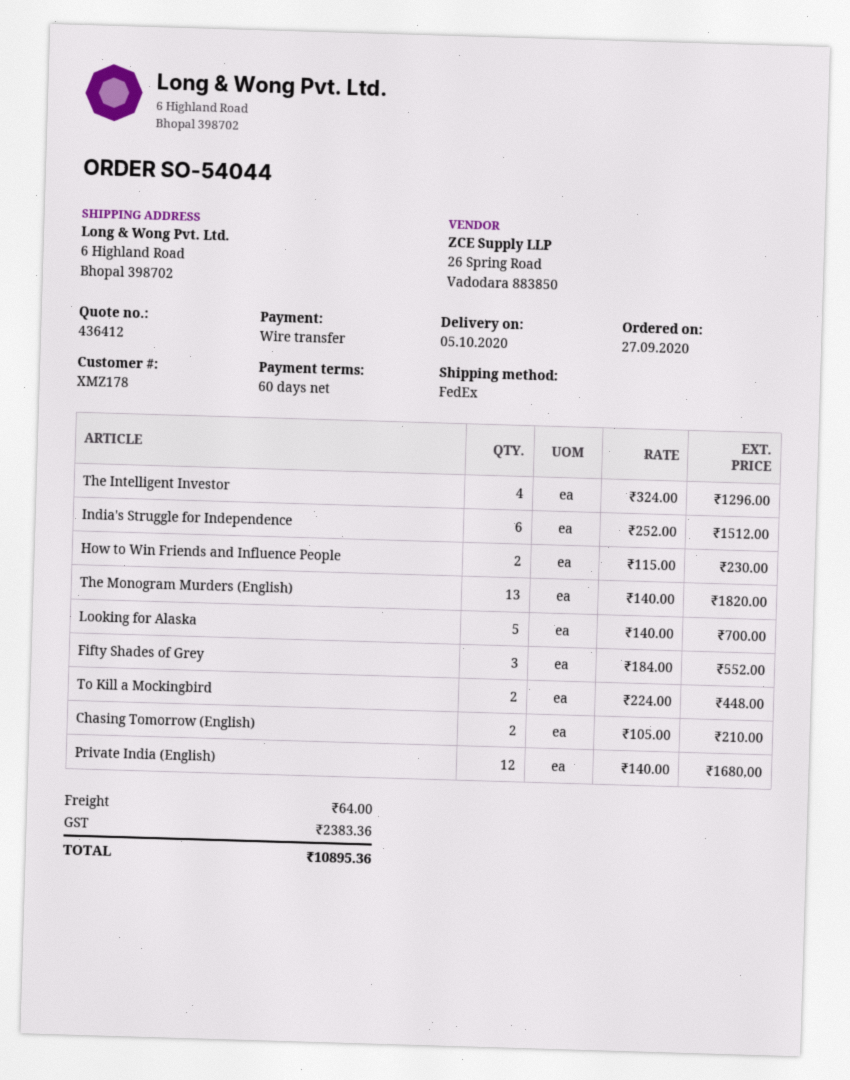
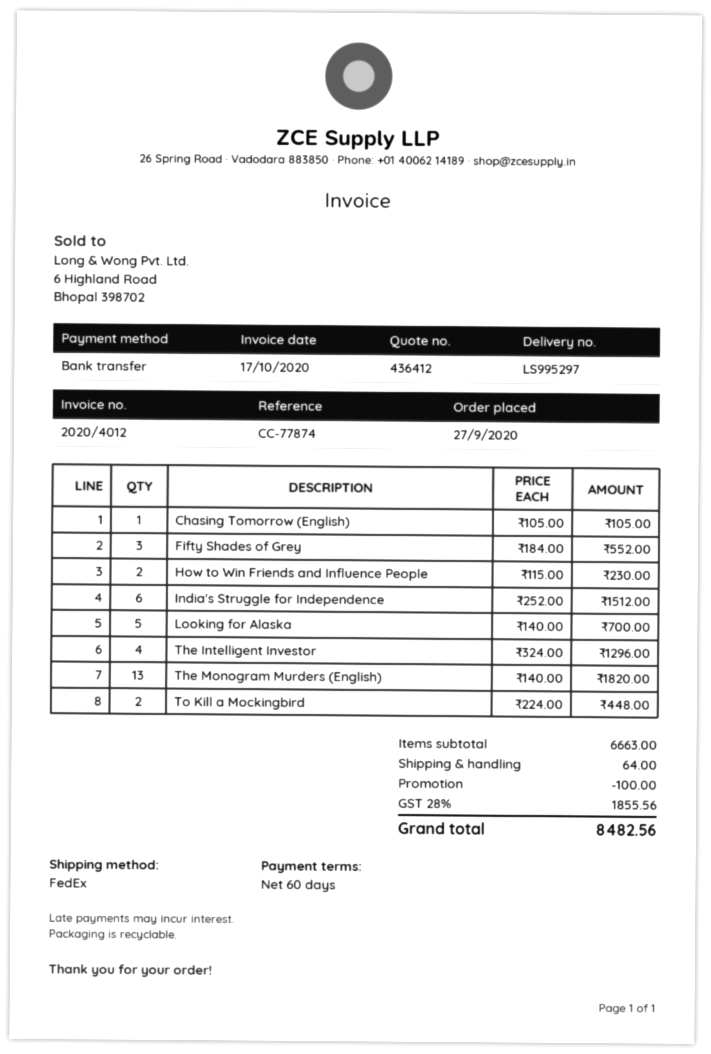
Chasing Tomorrow (English): 2 x 105.00 = 210.00 -> 1 x 105.00 = 105.00
Private India (English): 12 x 140.00 = 1680.00 -> none
discount: none -> 100.00
tax: 2383.36 -> 1855.56
total: 10895.36 -> 8482.56

